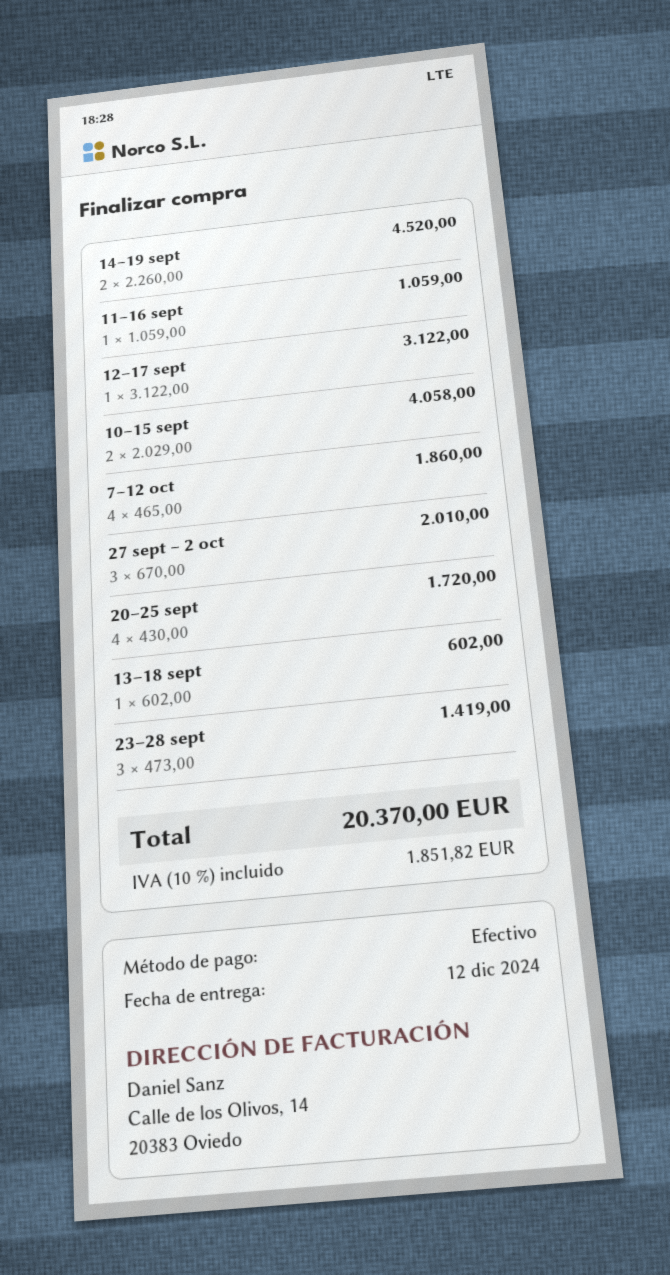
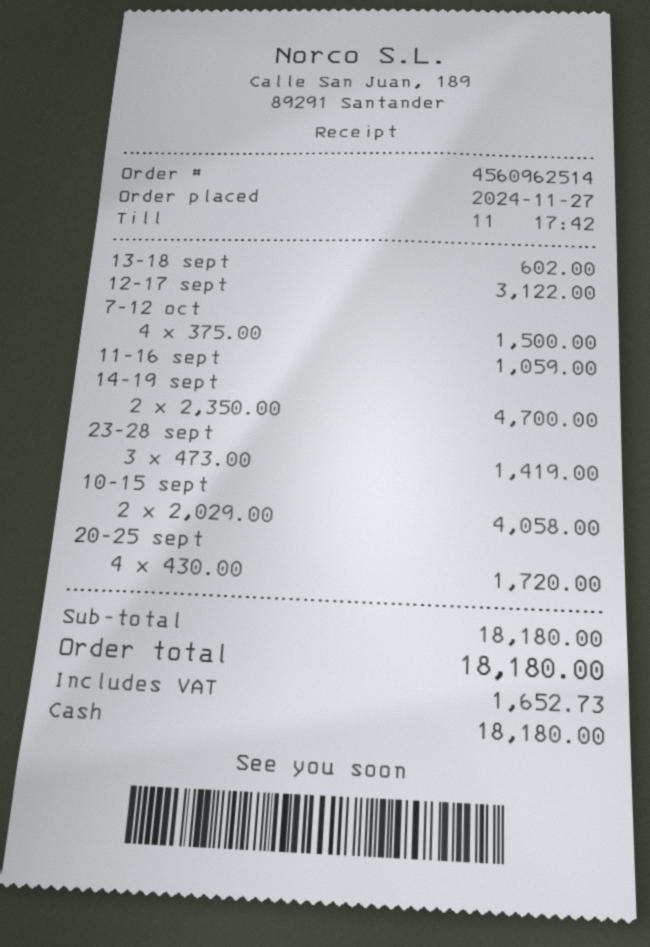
14–19 sept: 2 x 2260.00 = 4520.00 -> 2 x 2350.00 = 4700.00
7–12 oct: 4 x 465.00 = 1860.00 -> 4 x 375.00 = 1500.00
27 sept – 2 oct: 3 x 670.00 = 2010.00 -> none
tax: 1851.82 -> 1652.73
total: 20370.00 -> 18180.00

